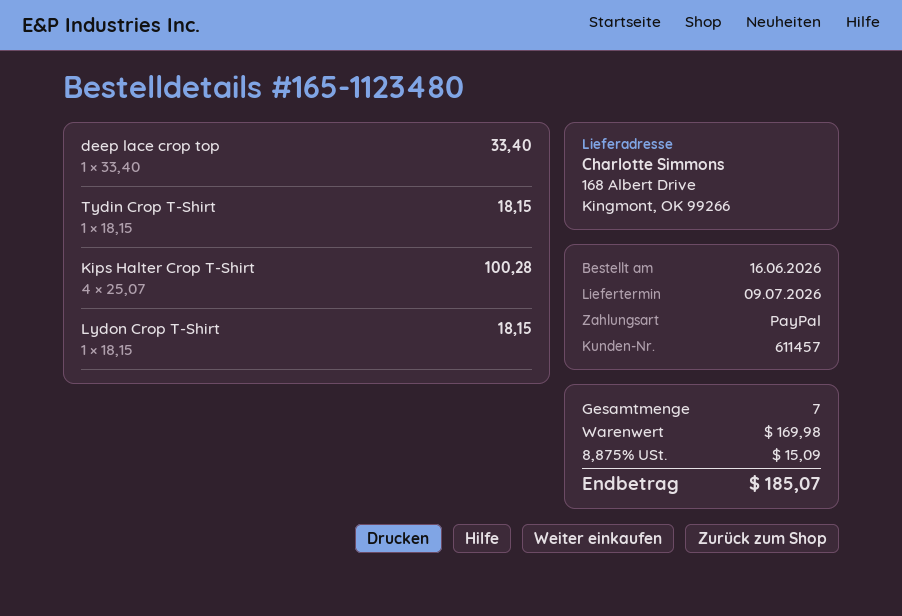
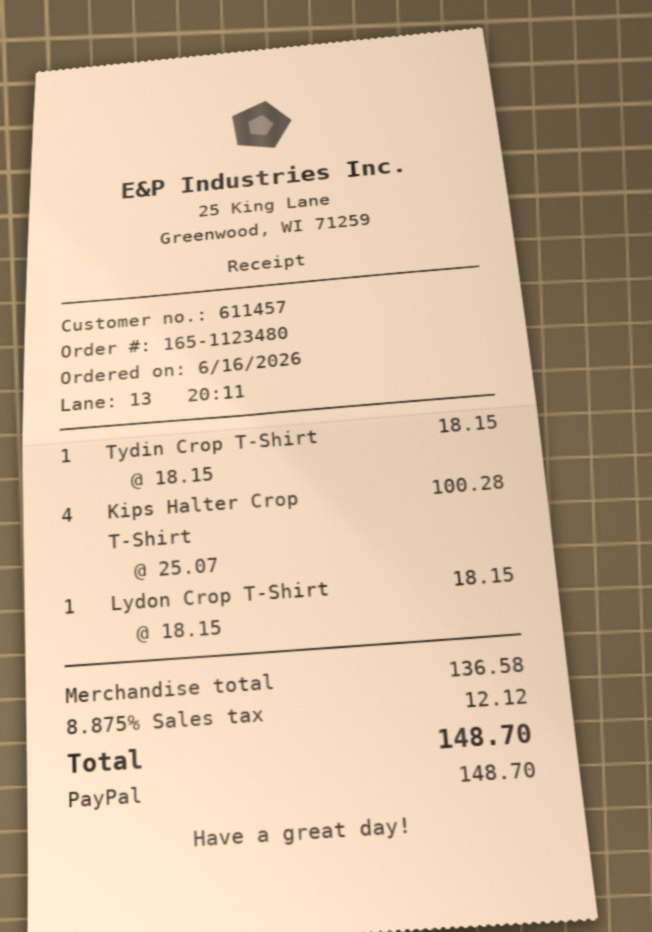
deep lace crop top: 1 x 33.40 = 33.40 -> none
subtotal: 169.98 -> 136.58
tax: 8.875% = 15.09 -> 8.875% = 12.12
total: 185.07 -> 148.70

